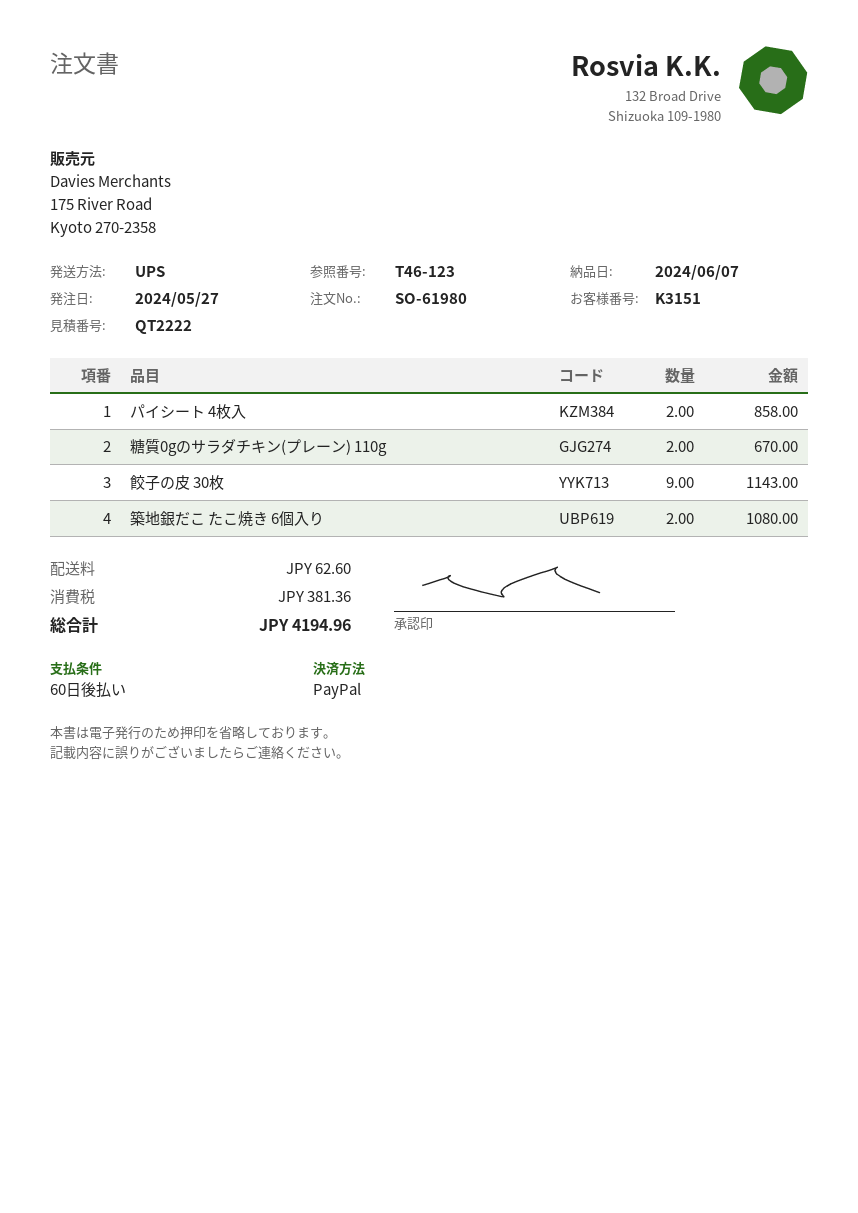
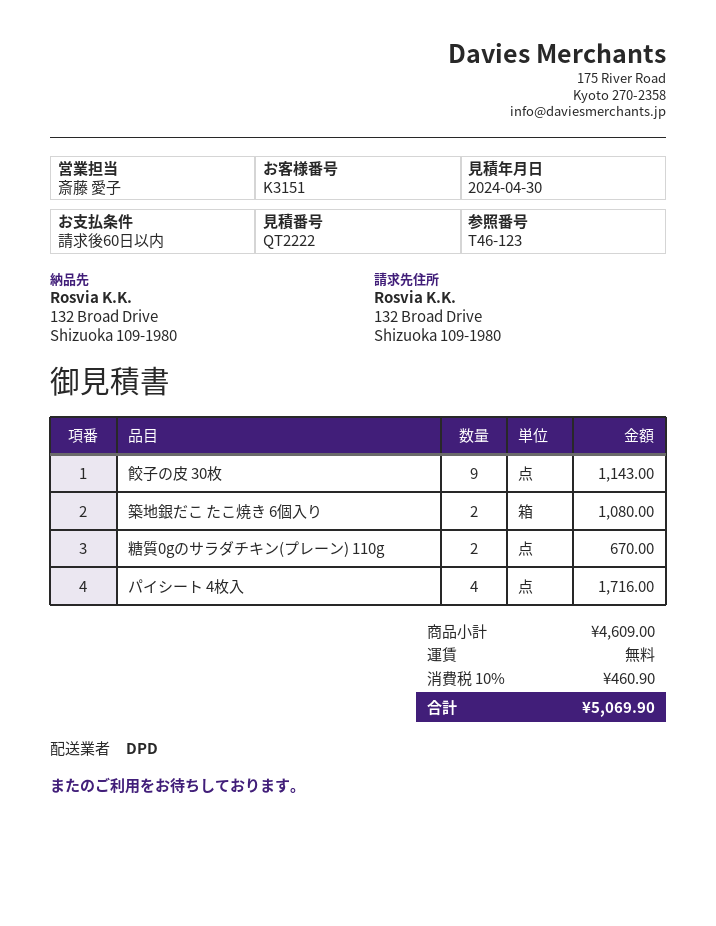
shipping method: UPS -> DPD
パイシート 4枚入: 2 for 858.00 -> 4 for 1716.00
shipping: 62.60 -> 0.00
tax: 381.36 -> 460.90
total: 4194.96 -> 5069.90

